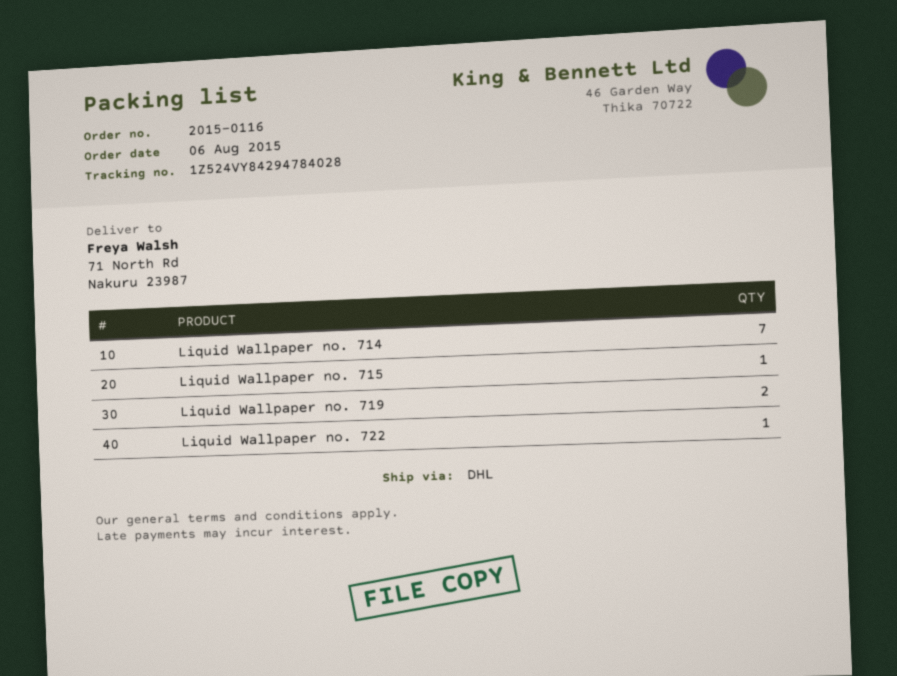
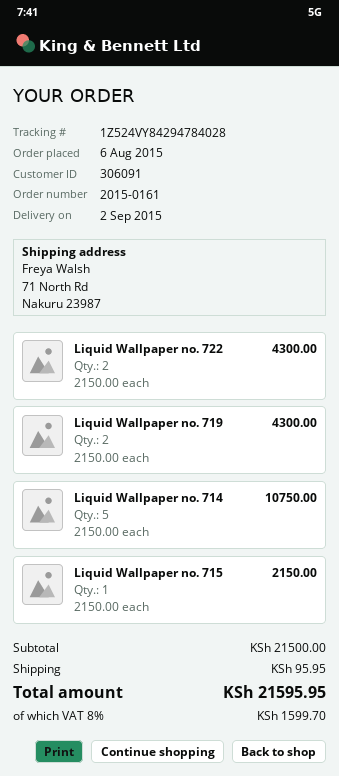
order number: 2015-0116 -> 2015-0161
Liquid Wallpaper no. 714: 7 -> 5
Liquid Wallpaper no. 722: 1 -> 2

